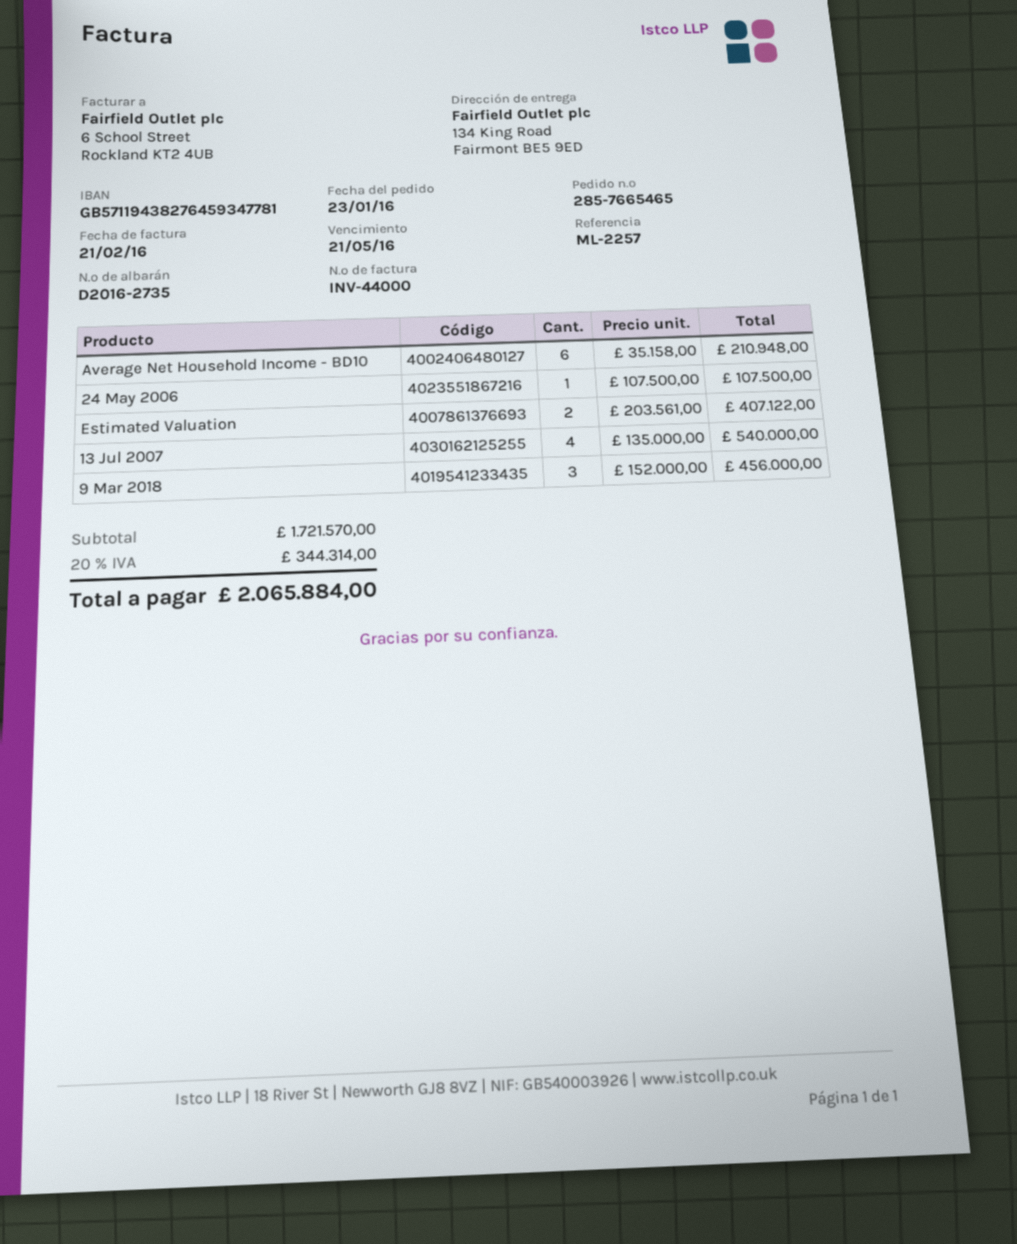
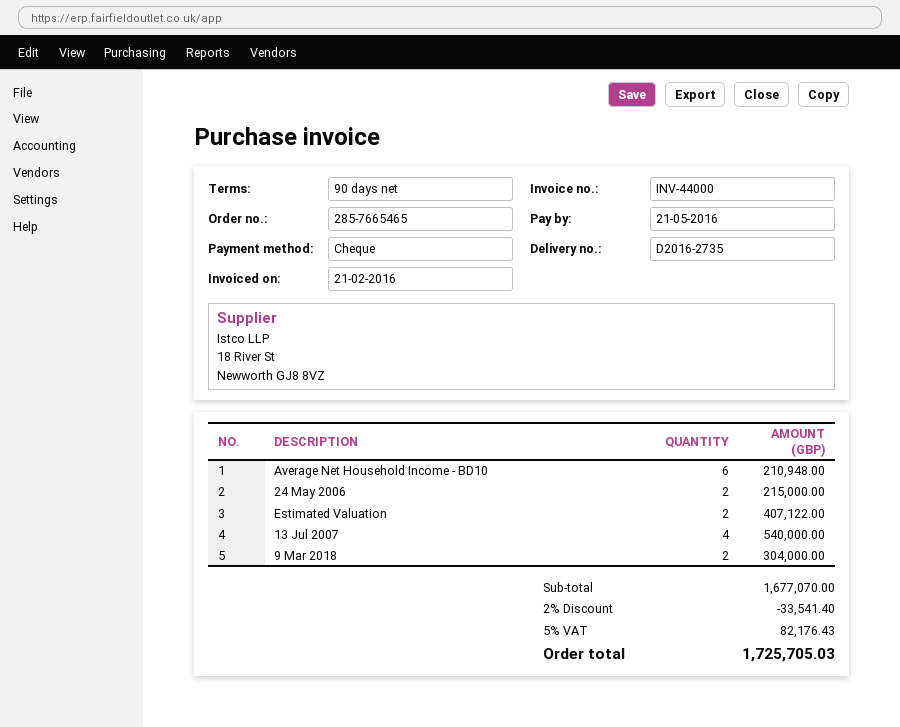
24 May 2006: 1 for 107500.00 -> 2 for 215000.00
9 Mar 2018: 3 for 456000.00 -> 2 for 304000.00
subtotal: 1721570.00 -> 1677070.00
discount: none -> 2% = 33541.40
tax: 20% = 344314.00 -> 5% = 82176.43
total: 2065884.00 -> 1725705.03

